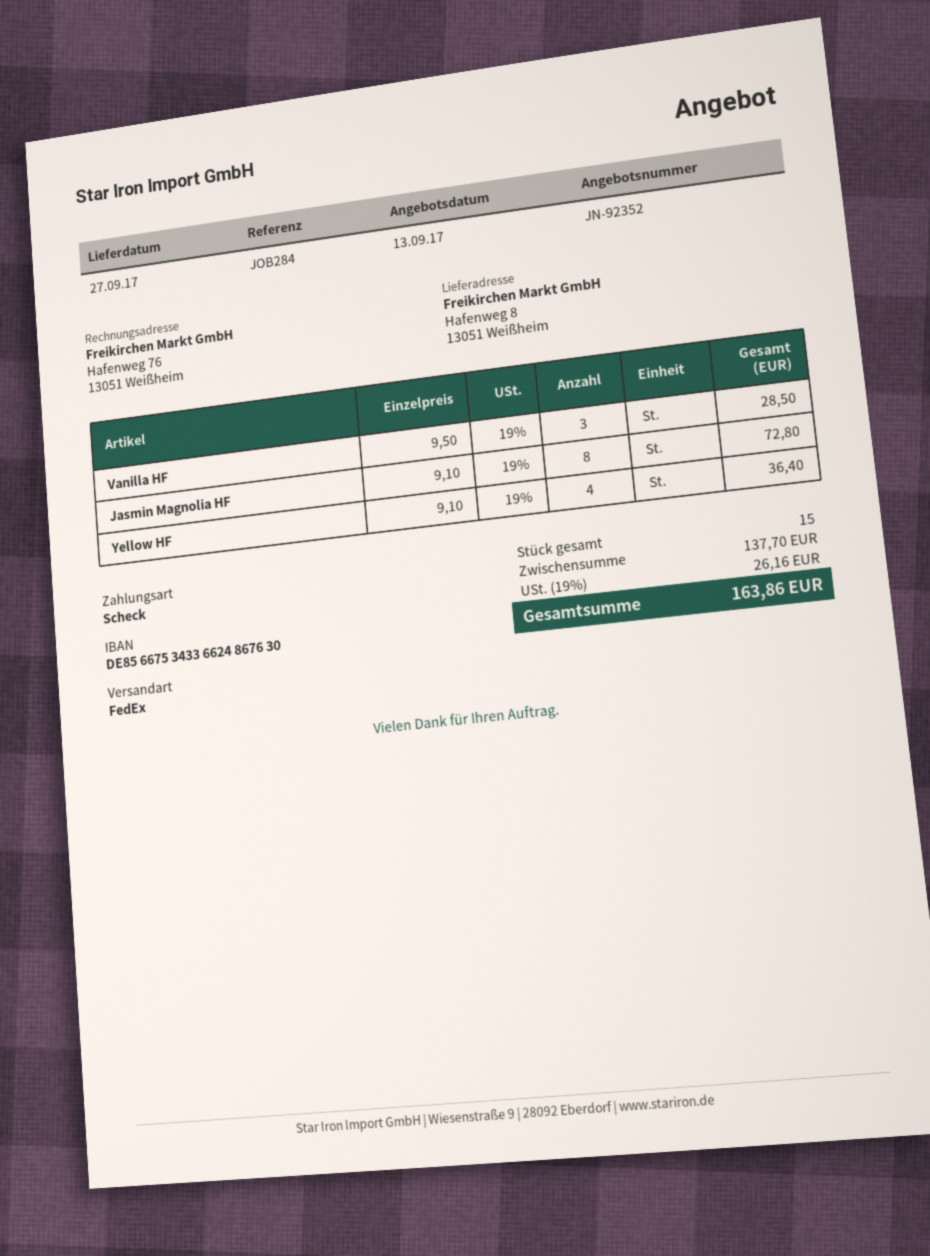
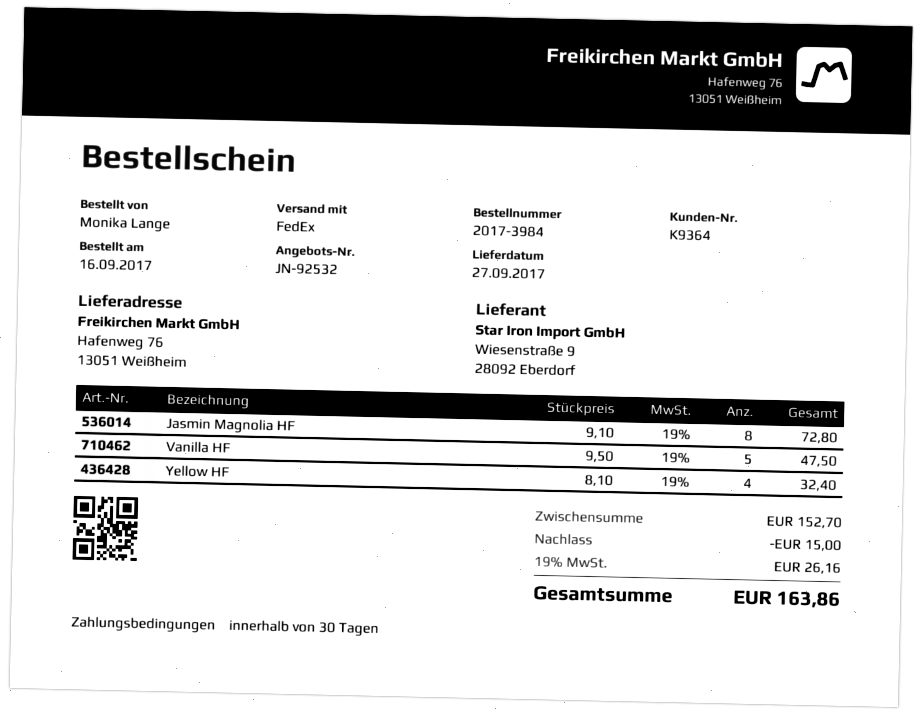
quote number: JN-92352 -> JN-92532
ship to: Hafenweg 8, 13051 Weißheim -> Hafenweg 76, 13051 Weißheim
Vanilla HF: 3 x 9.50 = 28.50 -> 5 x 9.50 = 47.50
Yellow HF: 4 x 9.10 = 36.40 -> 4 x 8.10 = 32.40
subtotal: 137.70 -> 152.70
discount: none -> 15.00

